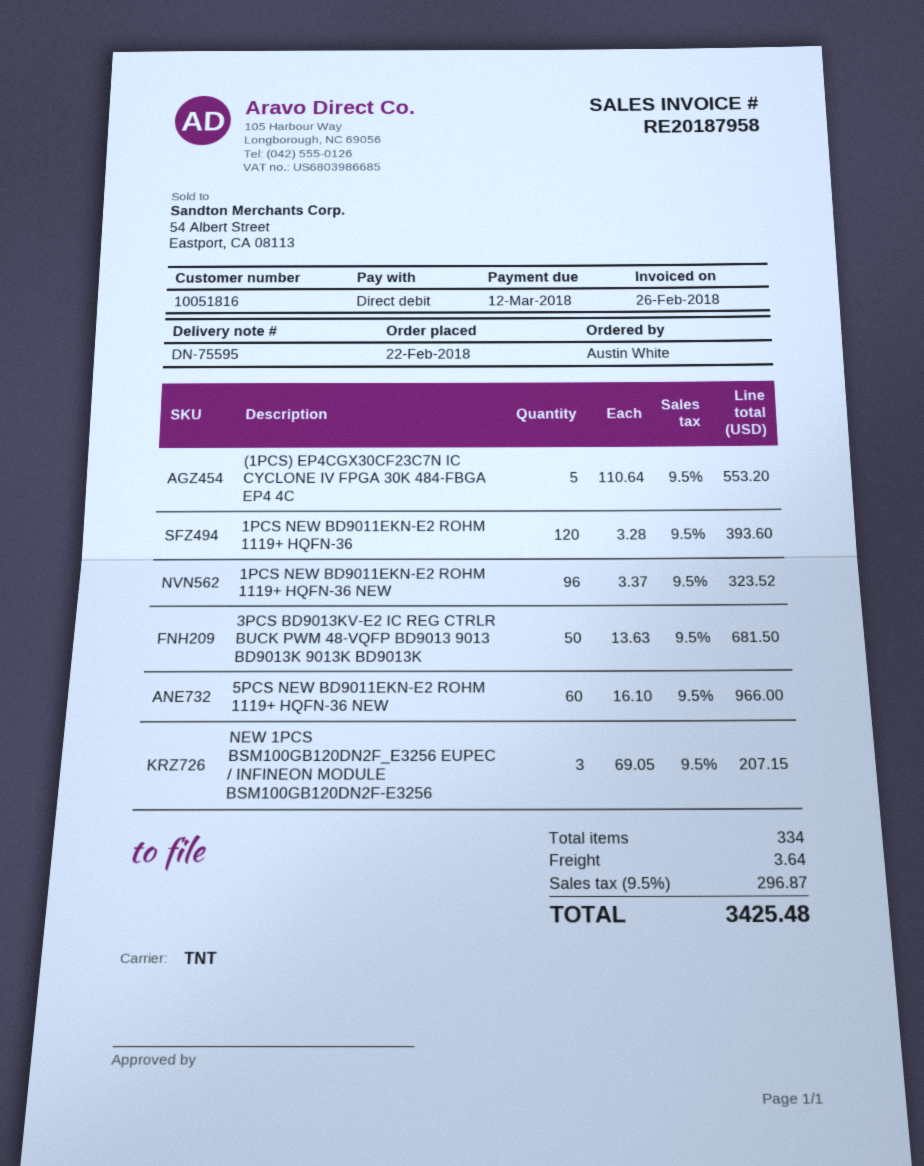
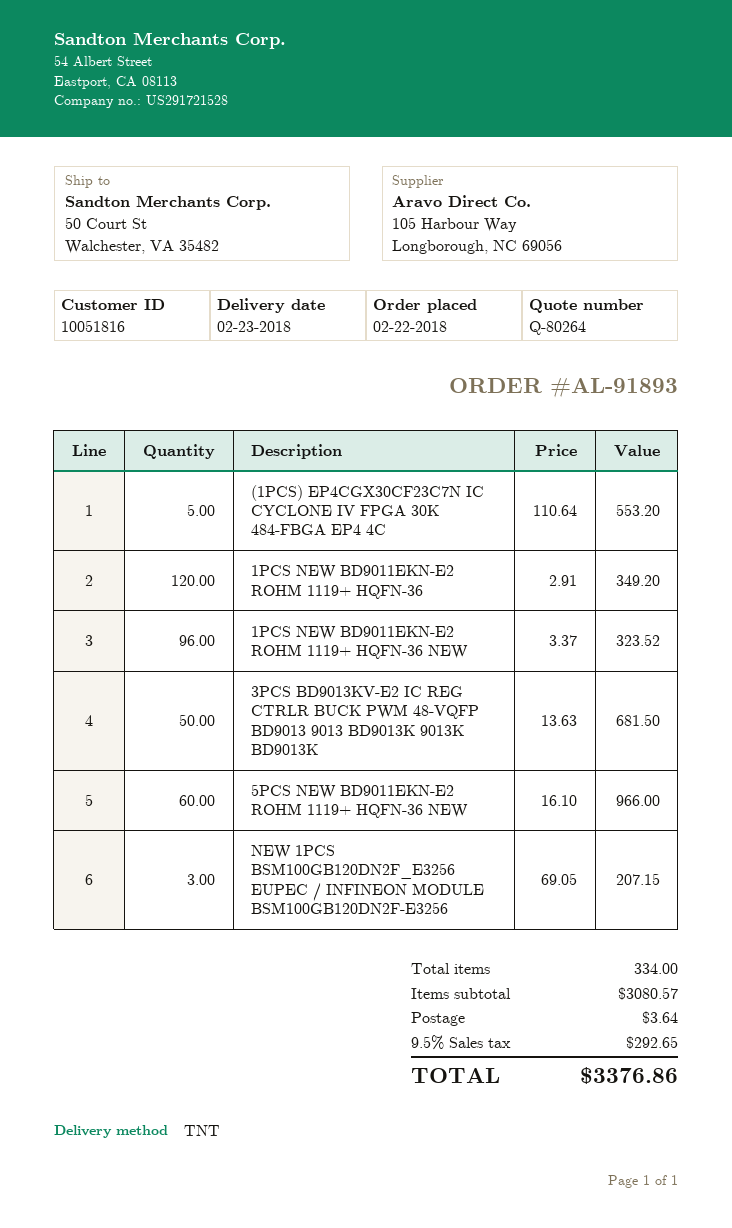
1PCS NEW BD9011EKN-E2 ROHM 1119+ HQFN-36: 120 x 3.28 = 393.60 -> 120 x 2.91 = 349.20
tax: 9.5% = 296.87 -> 9.5% = 292.65
total: 3425.48 -> 3376.86

